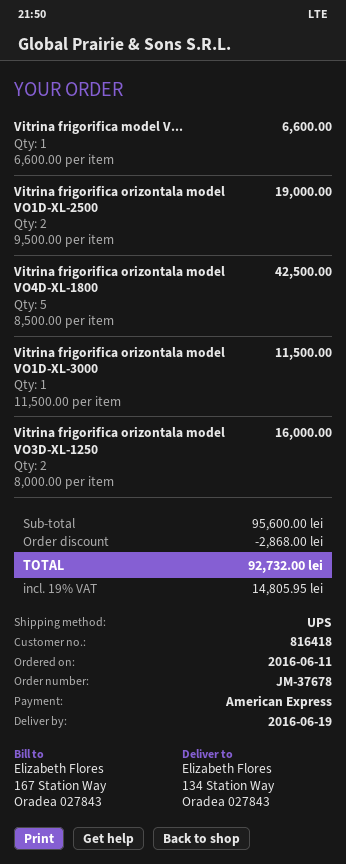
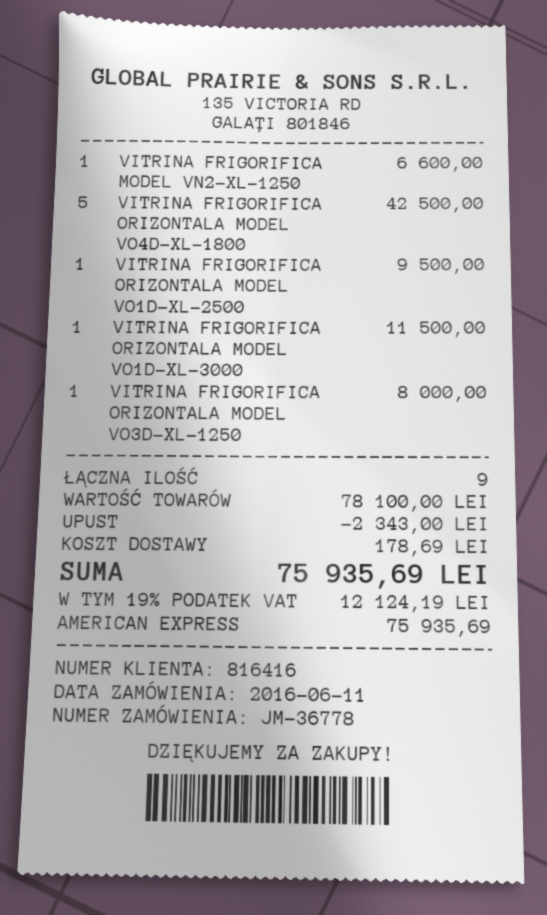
order number: JM-37678 -> JM-36778
customer number: 816418 -> 816416
Vitrina frigorifica orizontala model VO1D-XL-2500: 2 for 19000.00 -> 1 for 9500.00
Vitrina frigorifica orizontala model VO3D-XL-1250: 2 for 16000.00 -> 1 for 8000.00
subtotal: 95600.00 -> 78100.00
discount: 2868.00 -> 2343.00
shipping: none -> 178.69
tax: 19% = 14805.95 -> 19% = 12124.19
total: 92732.00 -> 75935.69

